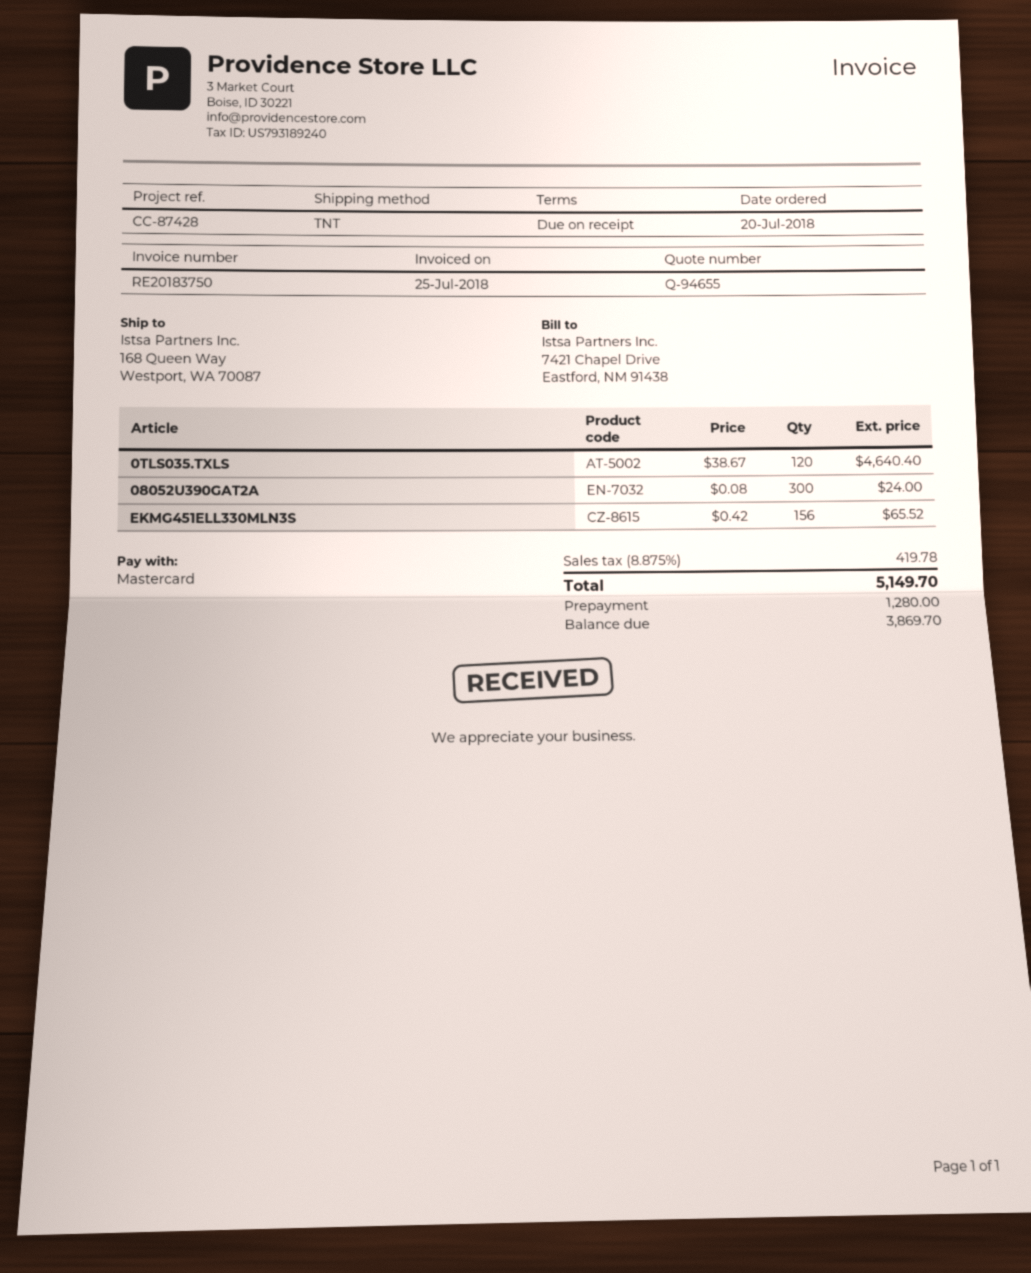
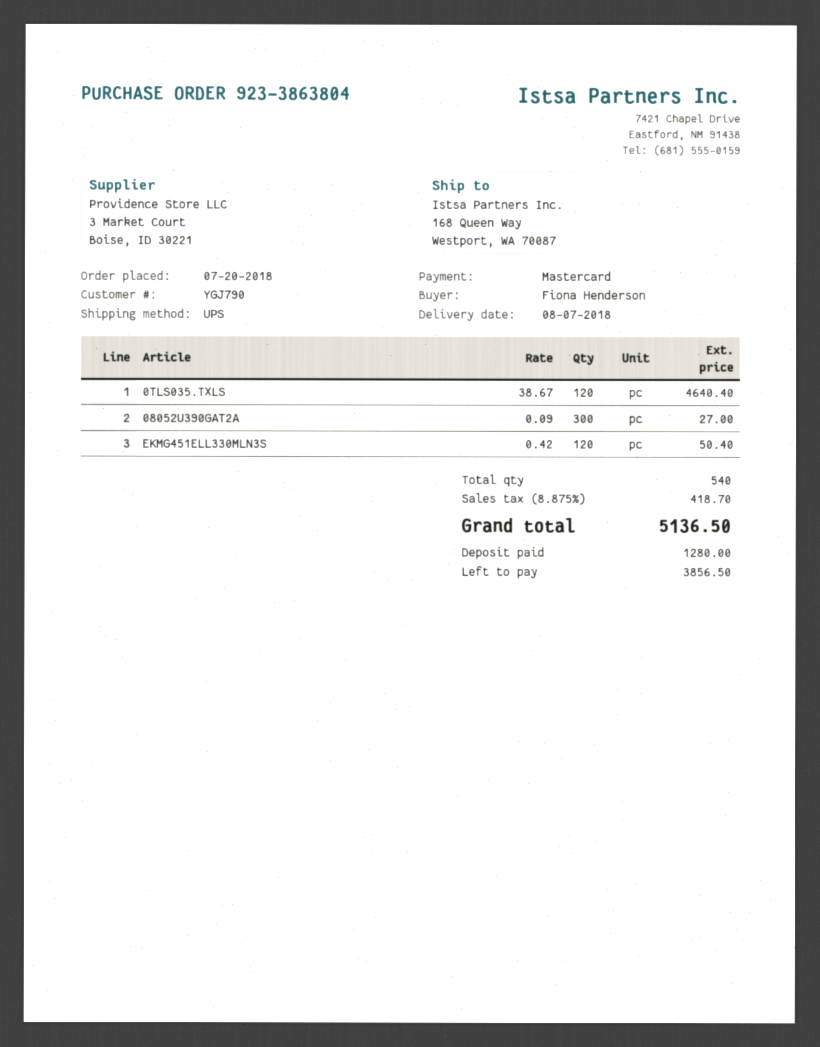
shipping method: TNT -> UPS
08052U390GAT2A: 300 x 0.08 = 24.00 -> 300 x 0.09 = 27.00
EKMG451ELL330MLN3S: 156 x 0.42 = 65.52 -> 120 x 0.42 = 50.40
tax: 8.875% = 419.78 -> 8.875% = 418.70
total: 5149.70 -> 5136.50
balance: 3869.70 -> 3856.50

